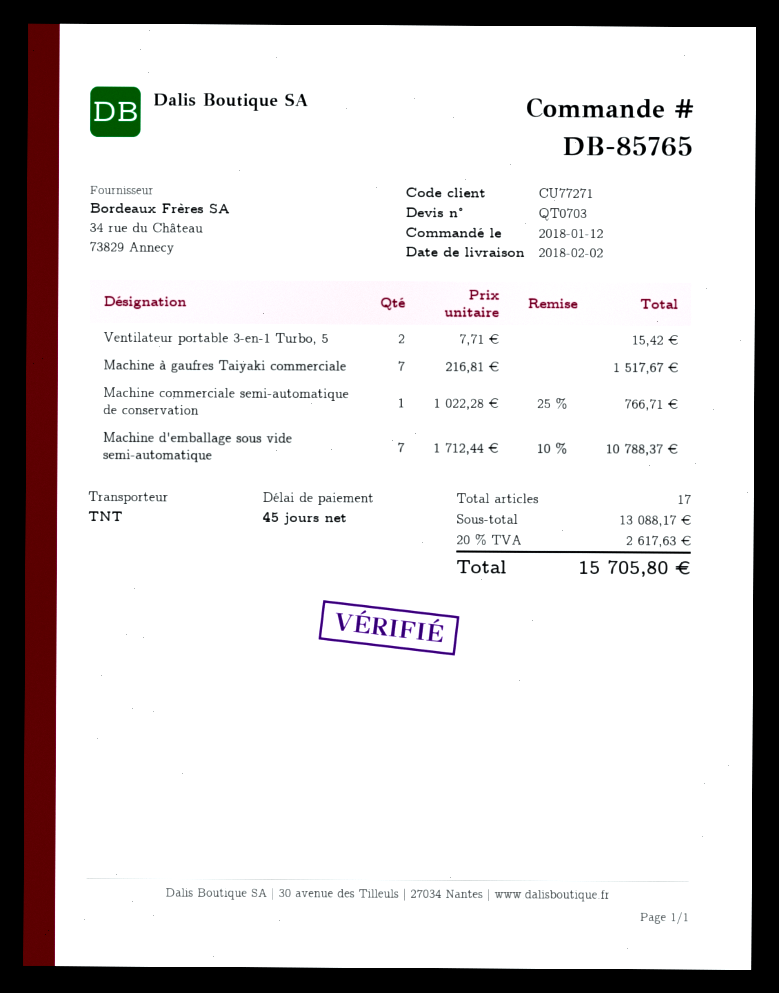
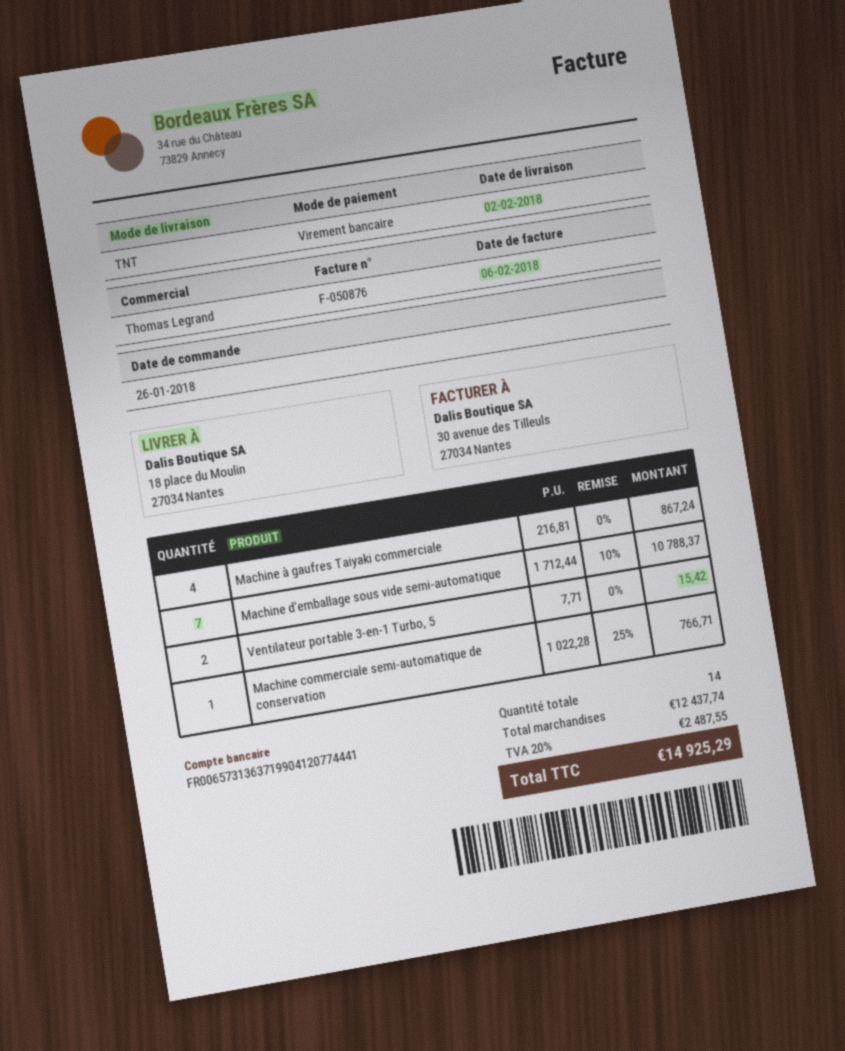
order date: 2018-01-12 -> 2018-01-26
Machine à gaufres Taiyaki commerciale: 7 x 216.81 = 1517.67 -> 4 x 216.81 = 867.24
total quantity: 17 -> 14
subtotal: 13088.17 -> 12437.74
tax: 20% = 2617.63 -> 20% = 2487.55
total: 15705.80 -> 14925.29

